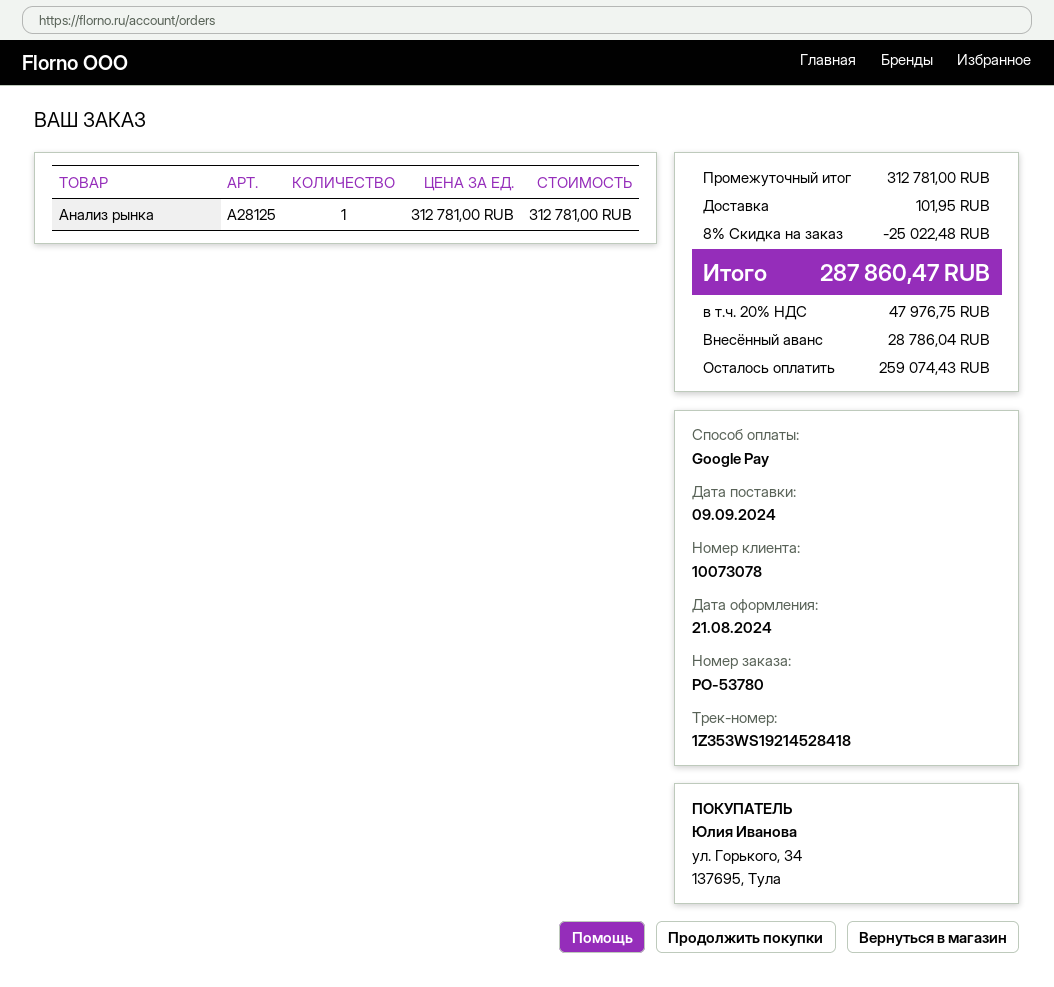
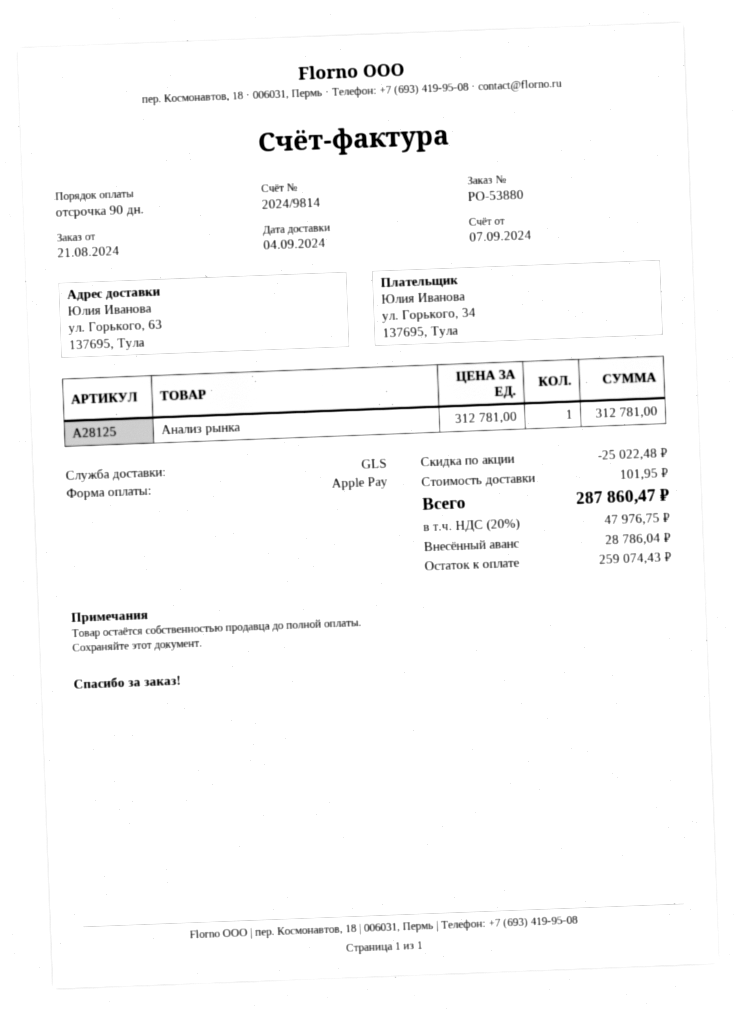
order number: PO-53780 -> PO-53880
delivery date: 2024-09-09 -> 2024-09-04
payment method: Google Pay -> Apple Pay

